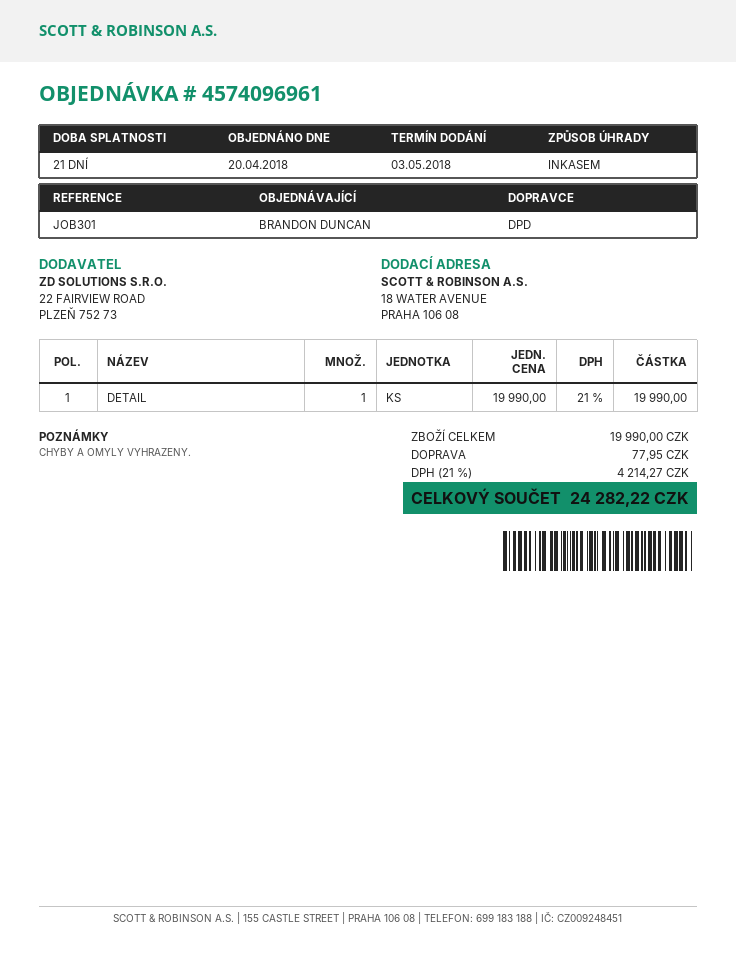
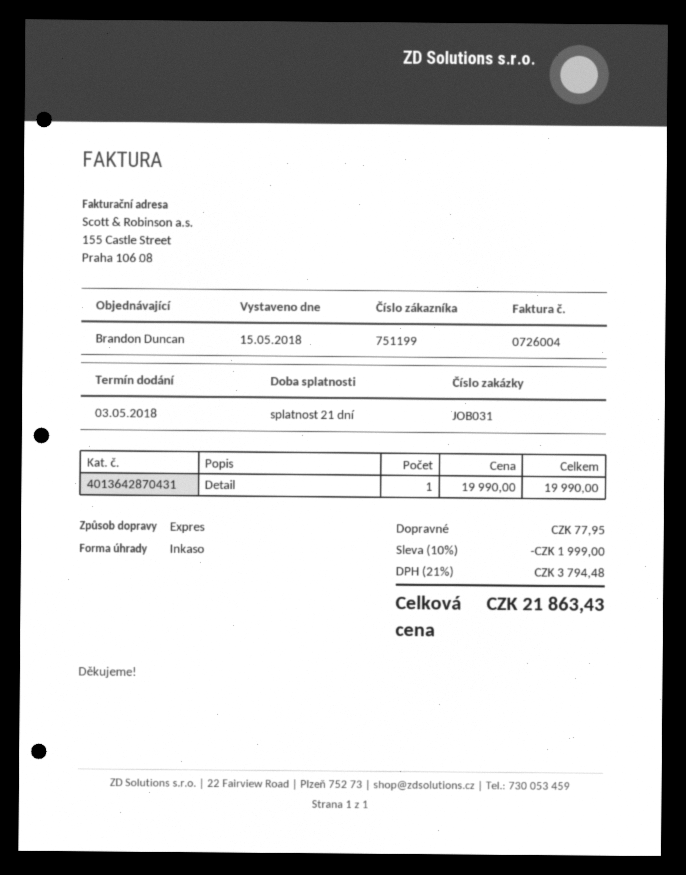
reference: JOB301 -> JOB031
shipping method: DPD -> express
discount: none -> 10% = 1999.00
tax: 21% = 4214.27 -> 21% = 3794.48
total: 24282.22 -> 21863.43

